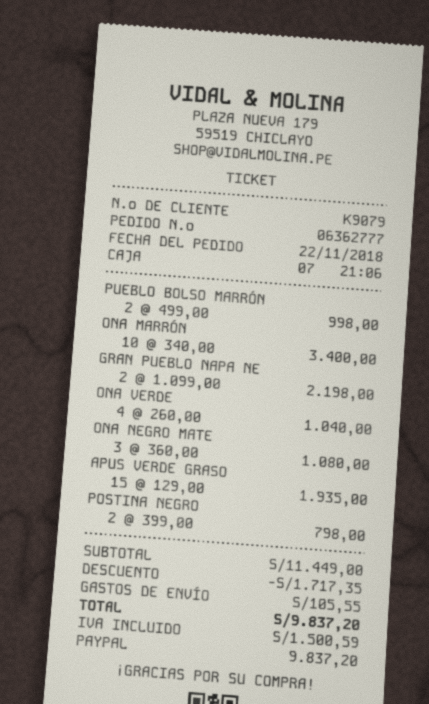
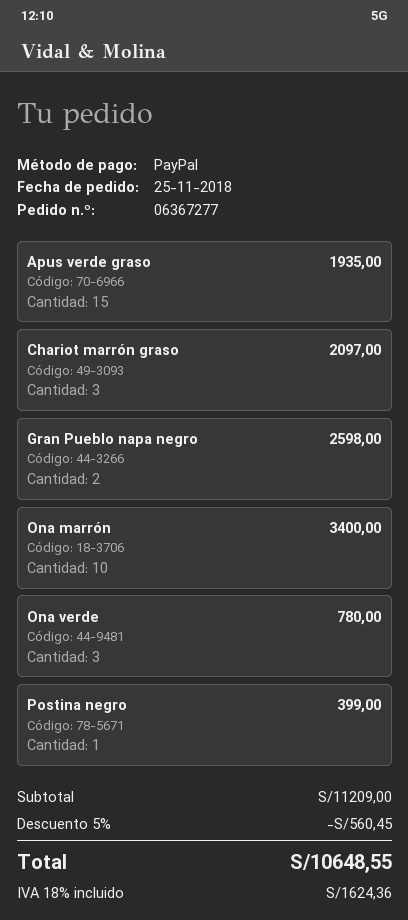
order number: 06362777 -> 06367277
order date: 2018-11-22 -> 2018-11-25
PUEBLO BOLSO MARRÓN: 2 for 998.00 -> none
GRAN PUEBLO NAPA NE: 2 for 2198.00 -> 2 for 2598.00
ONA VERDE: 4 for 1040.00 -> 3 for 780.00
ONA NEGRO MATE: 3 for 1080.00 -> none
POSTINA NEGRO: 2 for 798.00 -> 1 for 399.00
Chariot marrón graso: none -> 3 for 2097.00
subtotal: 11449.00 -> 11209.00
discount: 1717.35 -> 560.45
shipping: 105.55 -> none
tax: 1500.59 -> 1624.36
total: 9837.20 -> 10648.55

